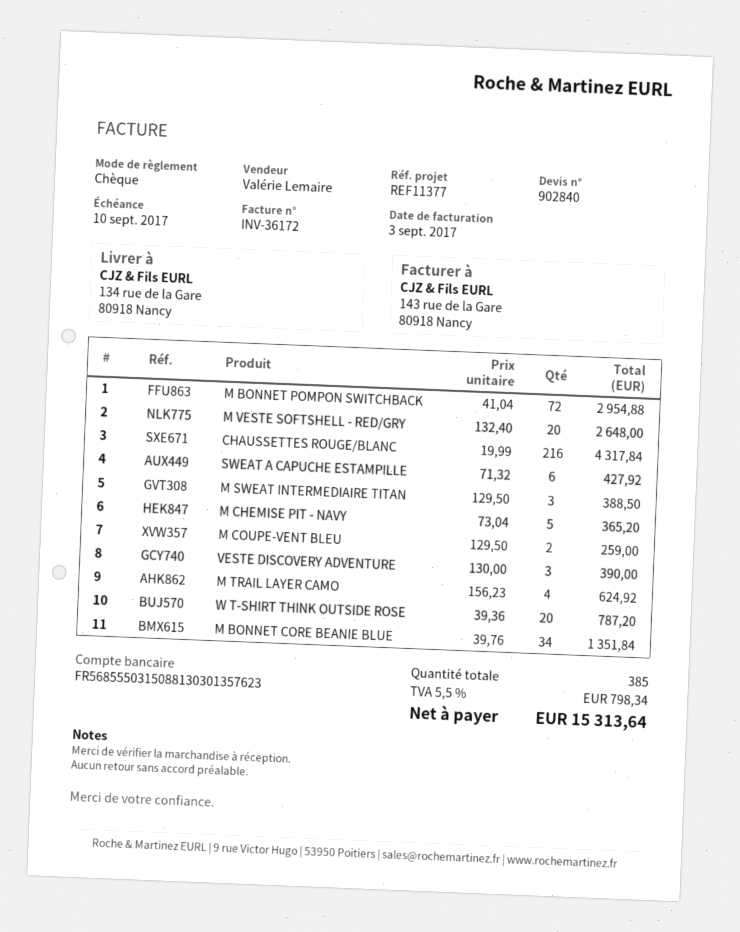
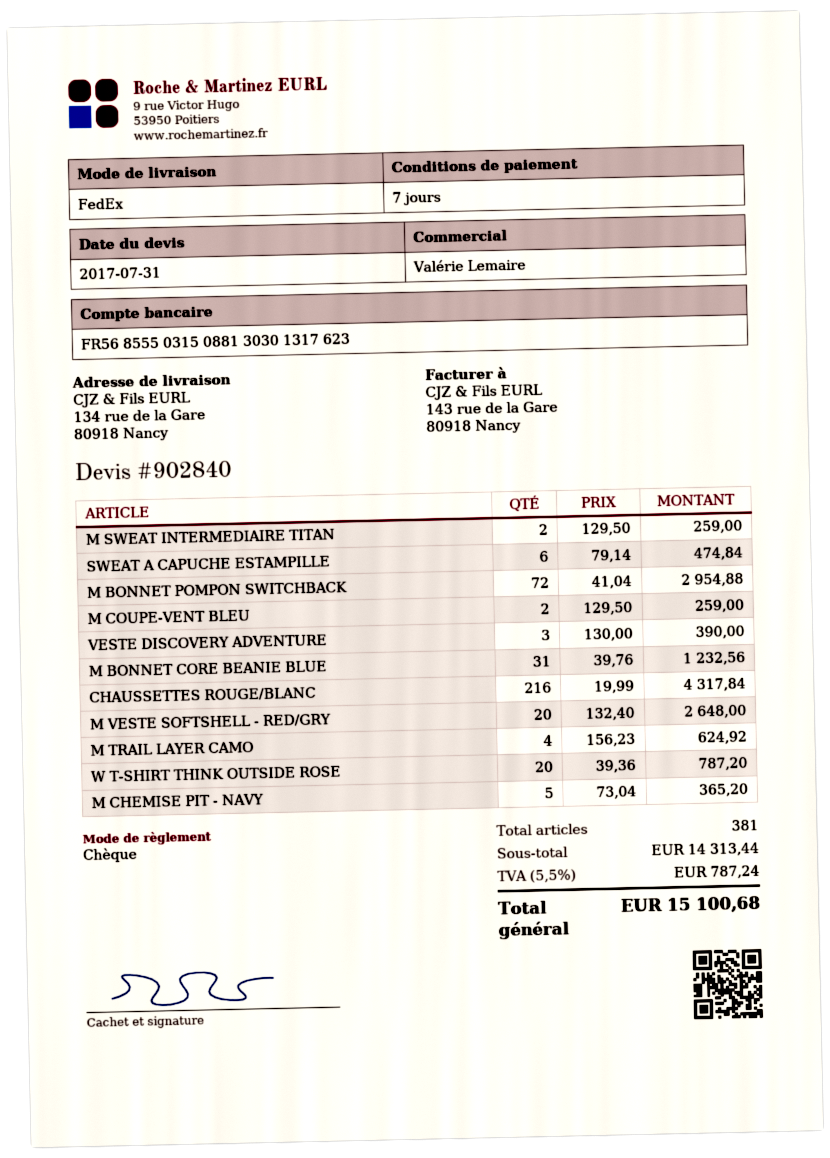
bank account: FR5685550315088130301357623 -> FR5685550315088130301317623
SWEAT A CAPUCHE ESTAMPILLE: 6 x 71.32 = 427.92 -> 6 x 79.14 = 474.84
M SWEAT INTERMEDIAIRE TITAN: 3 x 129.50 = 388.50 -> 2 x 129.50 = 259.00
M BONNET CORE BEANIE BLUE: 34 x 39.76 = 1351.84 -> 31 x 39.76 = 1232.56
total quantity: 385 -> 381
tax: 5.5% = 798.34 -> 5.5% = 787.24
total: 15313.64 -> 15100.68

